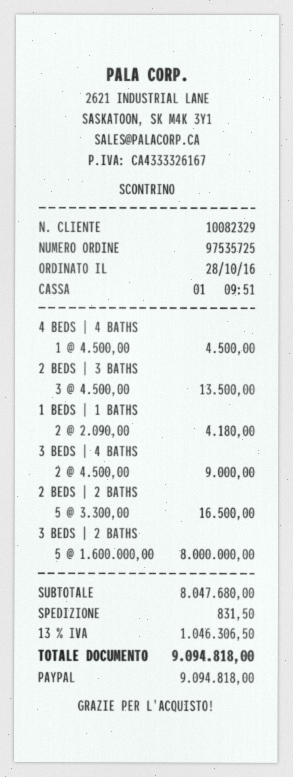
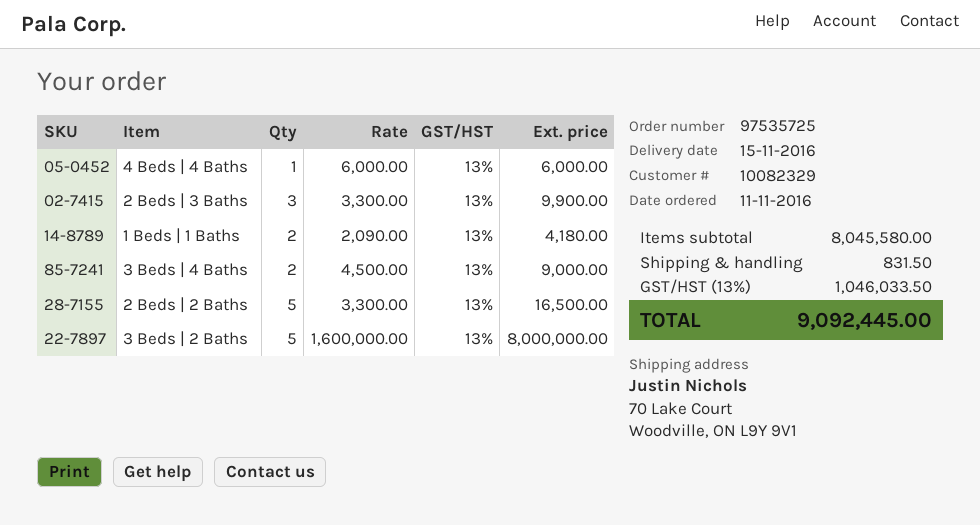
order date: 2016-10-28 -> 2016-11-11
4 BEDS | 4 BATHS: 1 x 4500.00 = 4500.00 -> 1 x 6000.00 = 6000.00
2 BEDS | 3 BATHS: 3 x 4500.00 = 13500.00 -> 3 x 3300.00 = 9900.00
subtotal: 8047680.00 -> 8045580.00
tax: 13% = 1046306.50 -> 13% = 1046033.50
total: 9094818.00 -> 9092445.00

